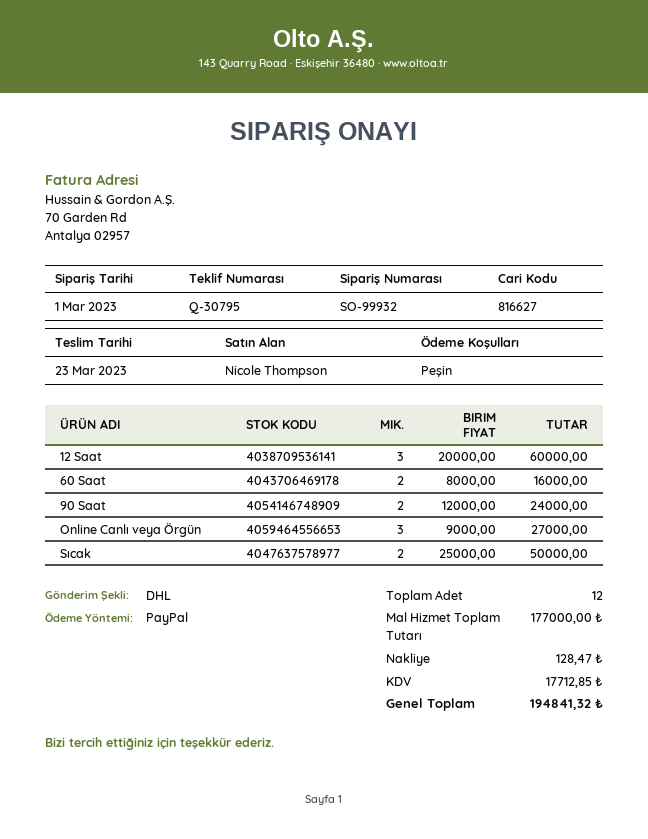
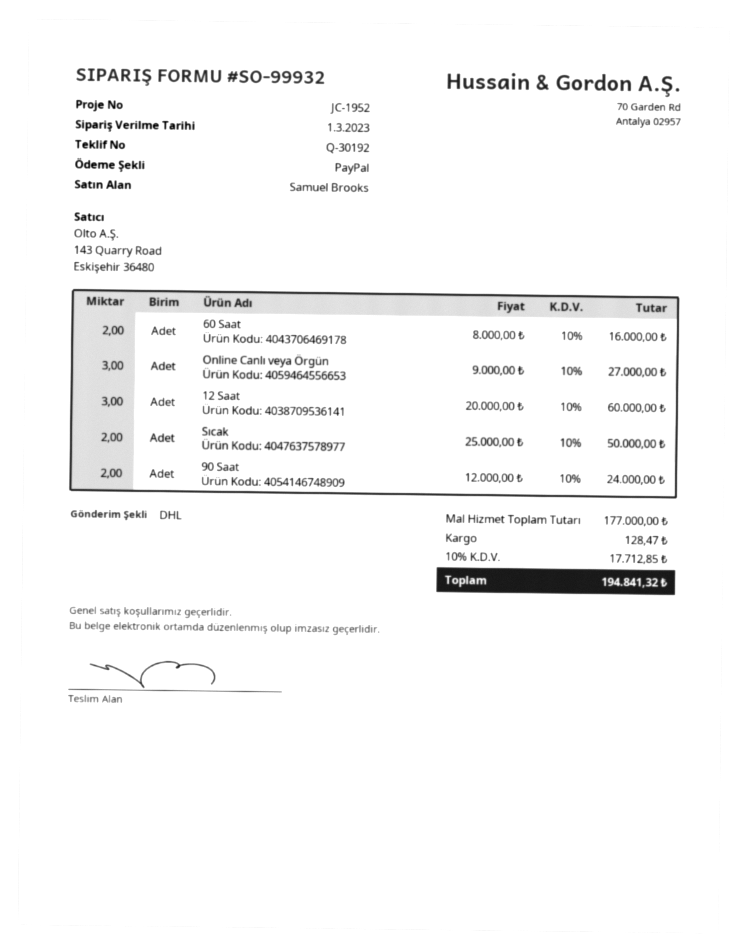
quote number: Q-30795 -> Q-30192
ordered by: Nicole Thompson -> Samuel Brooks

